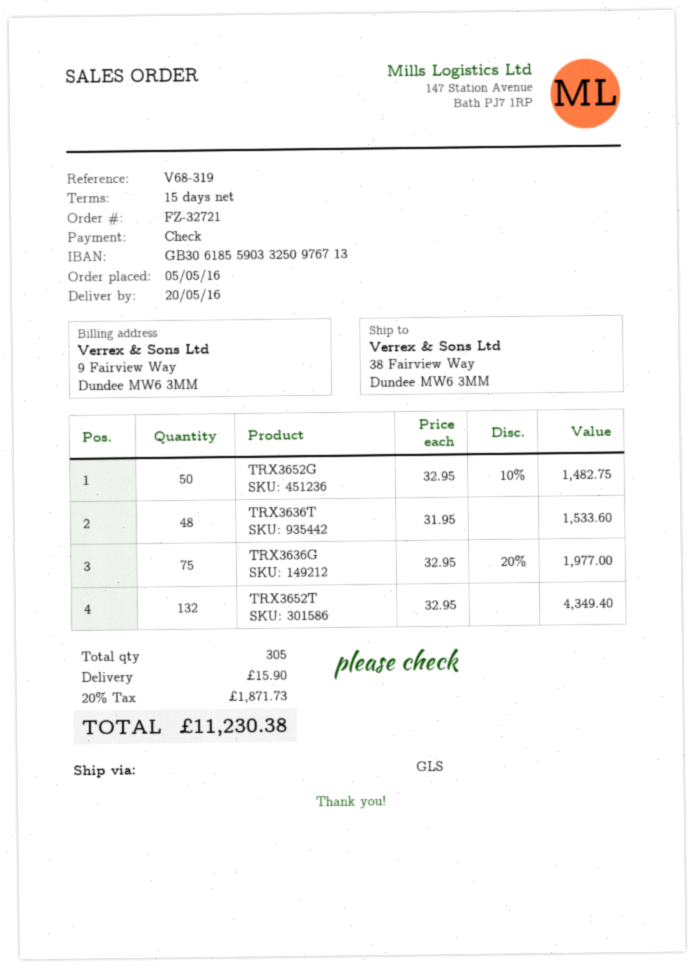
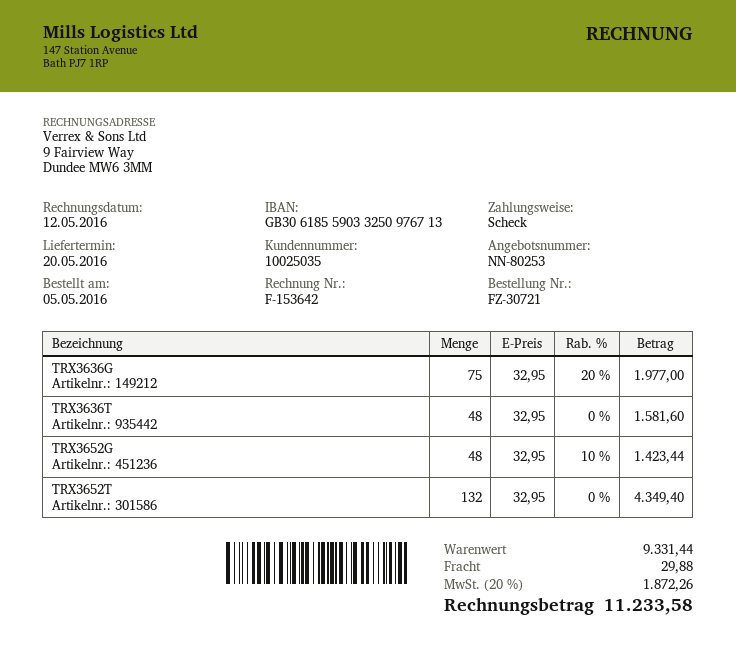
order number: FZ-32721 -> FZ-30721
TRX3652G: 50 x 32.95 - 10% = 1482.75 -> 48 x 32.95 - 10% = 1423.44
TRX3636T: 48 x 31.95 = 1533.60 -> 48 x 32.95 = 1581.60
shipping: 15.90 -> 29.88
tax: 20% = 1871.73 -> 20% = 1872.26
total: 11230.38 -> 11233.58

